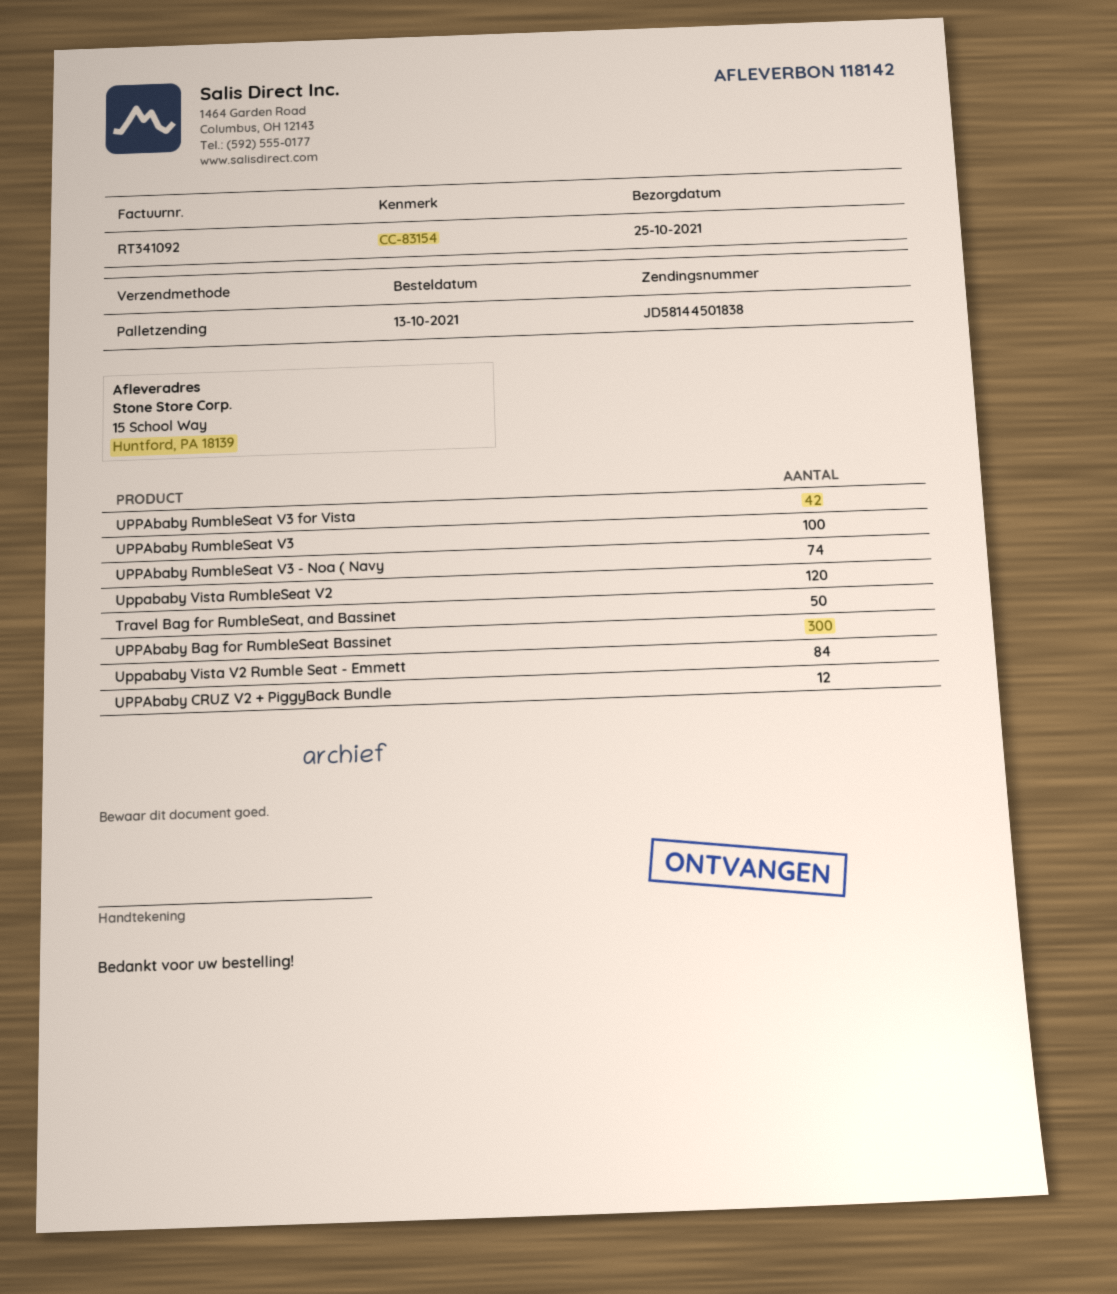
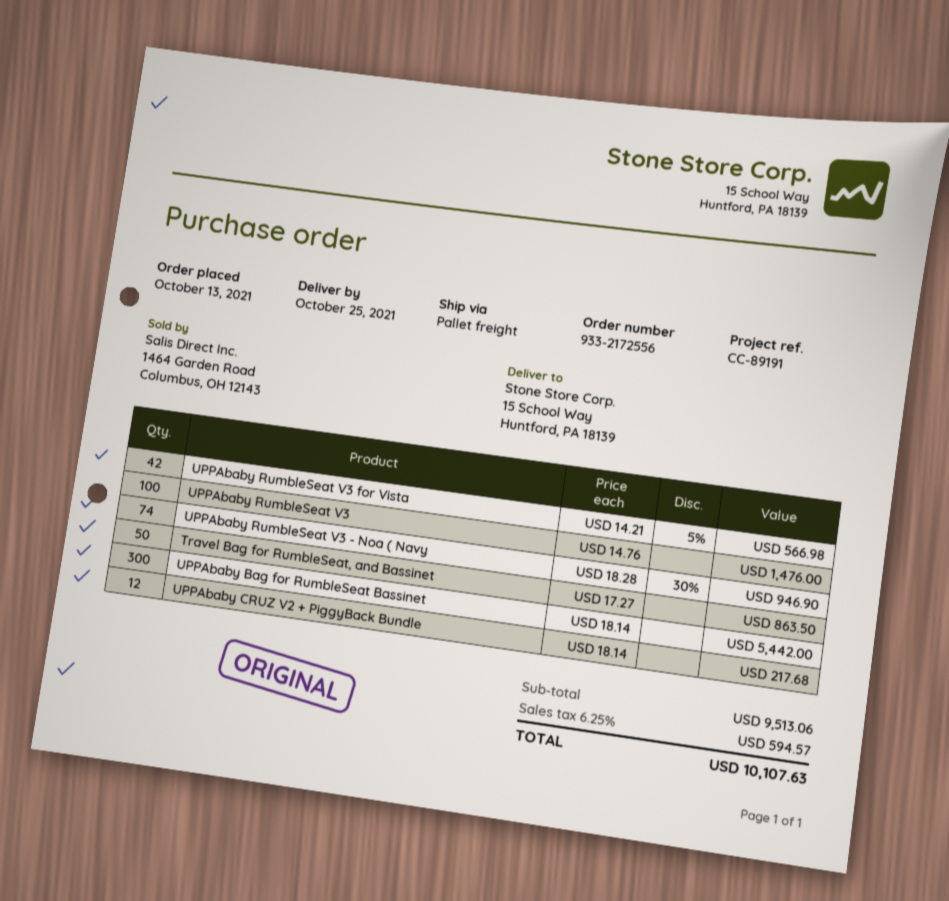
reference: CC-83154 -> CC-89191
Uppababy Vista RumbleSeat V2: 120 -> none
Uppababy Vista V2 Rumble Seat - Emmett: 84 -> none

